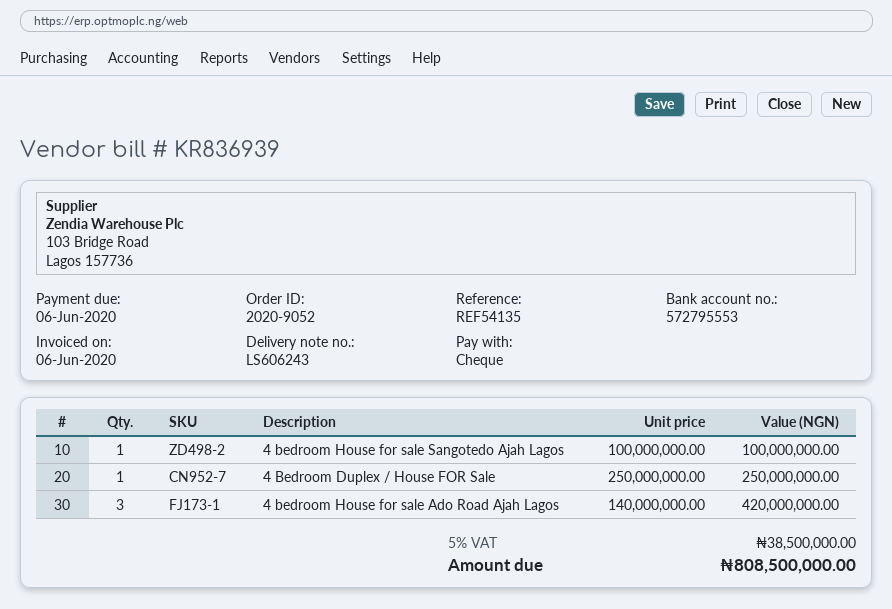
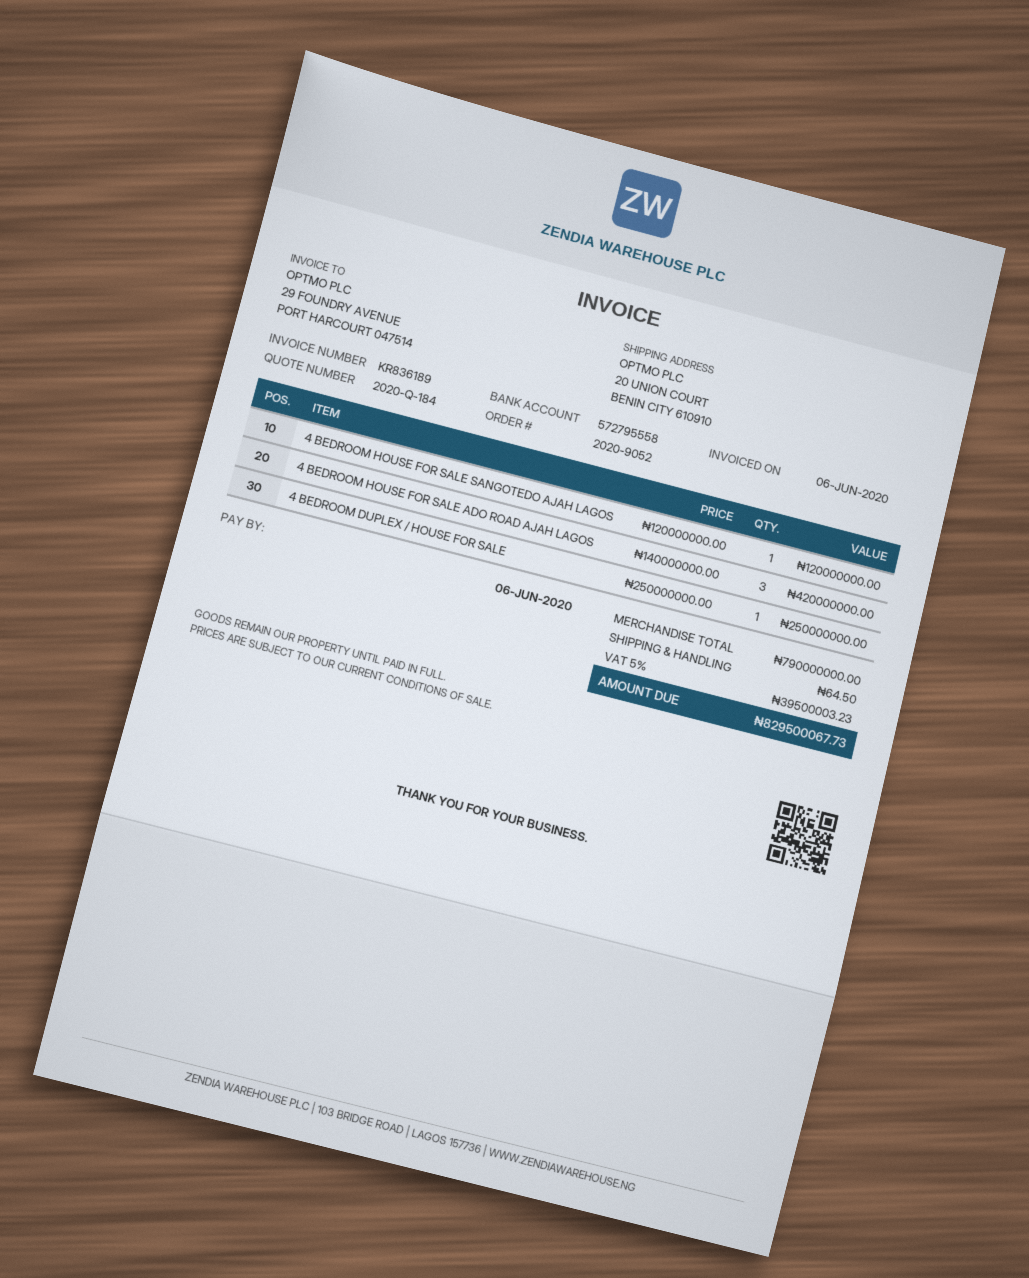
invoice number: KR836939 -> KR836189
bank account: 572795553 -> 572795558
4 bedroom House for sale Sangotedo Ajah Lagos: 1 x 100000000.00 = 100000000.00 -> 1 x 120000000.00 = 120000000.00
shipping: none -> 64.50
tax: 5% = 38500000.00 -> 5% = 39500003.23
total: 808500000.00 -> 829500067.73

